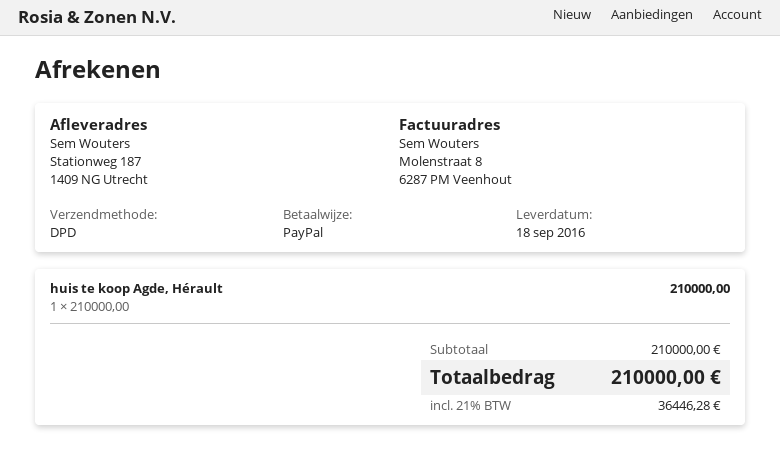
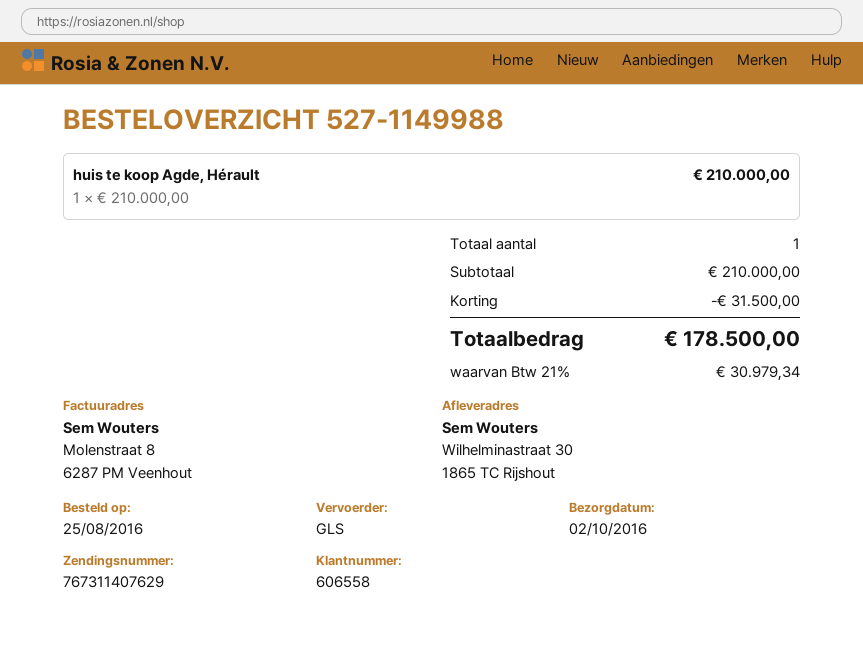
delivery date: 2016-09-18 -> 2016-10-02
shipping method: DPD -> GLS
ship to: Stationweg 187, 1409 NG Utrecht -> Wilhelminastraat 30, 1865 TC Rijshout
discount: none -> 31500.00
tax: 21% = 36446.28 -> 21% = 30979.34
total: 210000.00 -> 178500.00

